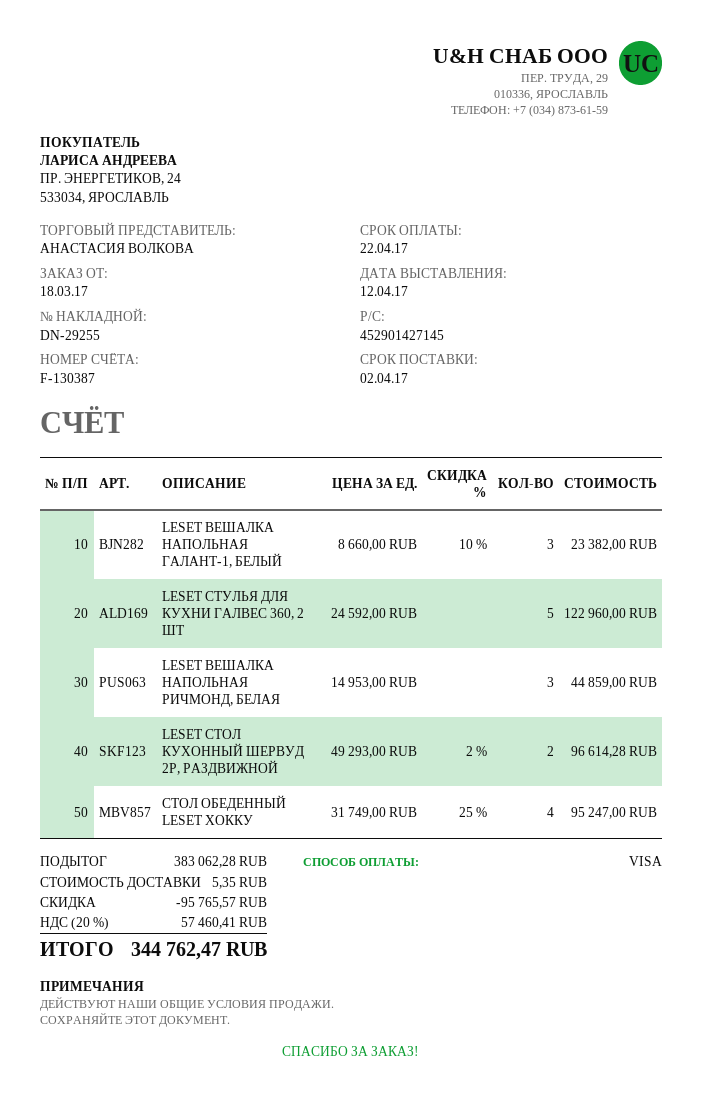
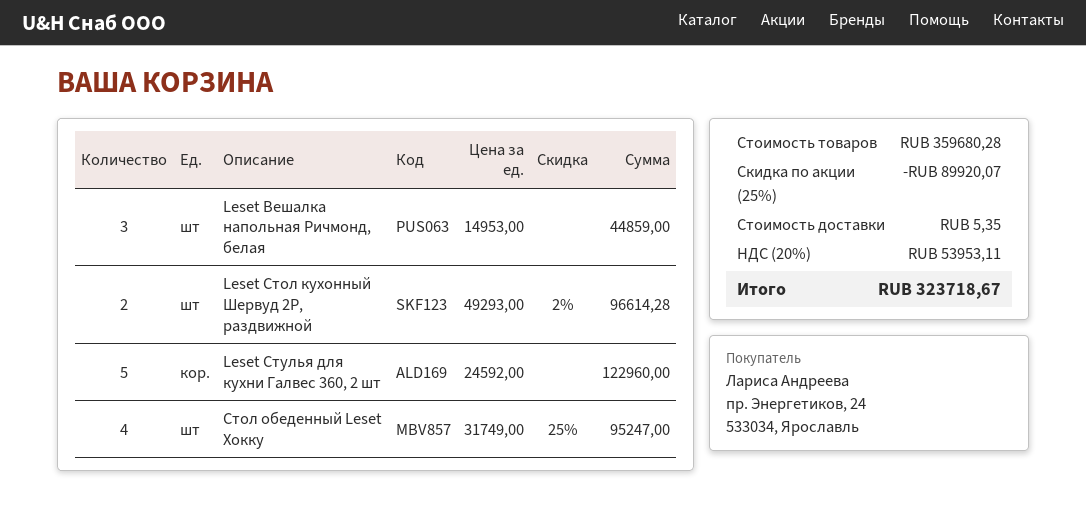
LESET ВЕШАЛКА НАПОЛЬНАЯ ГАЛАНТ-1, БЕЛЫЙ: 3 x 8660.00 - 10% = 23382.00 -> none
subtotal: 383062.28 -> 359680.28
discount: 95765.57 -> 89920.07
tax: 20% = 57460.41 -> 20% = 53953.11
total: 344762.47 -> 323718.67

